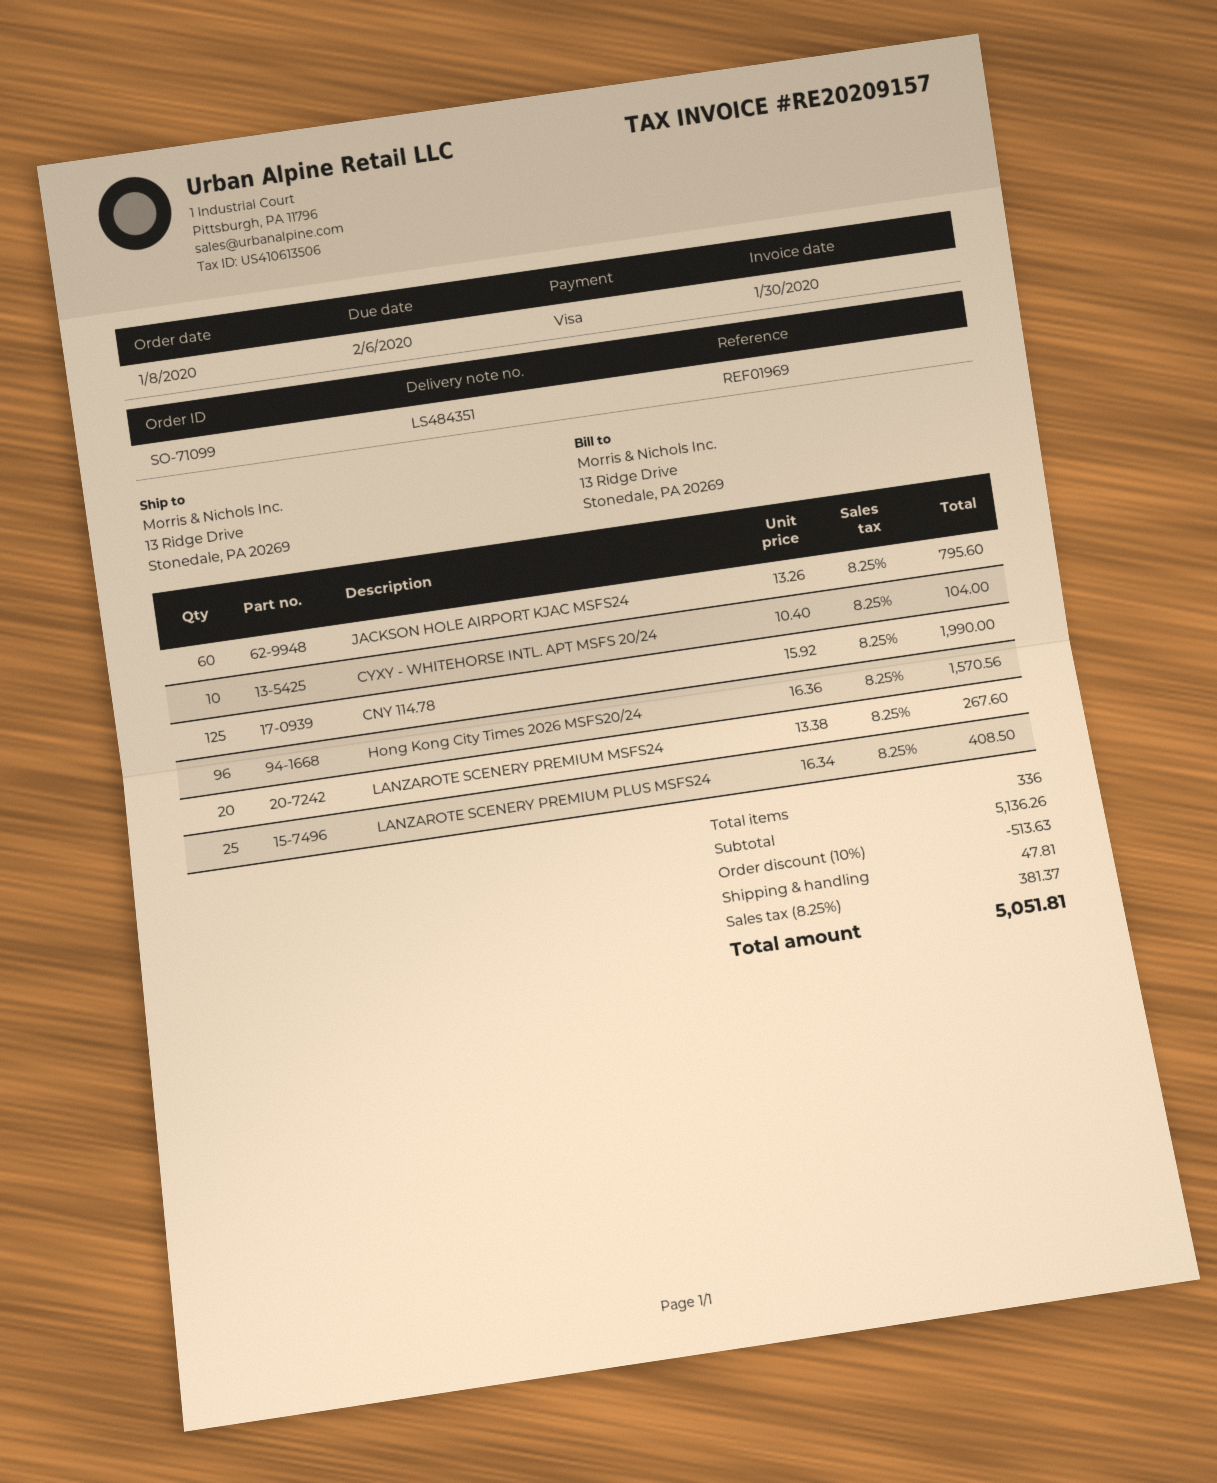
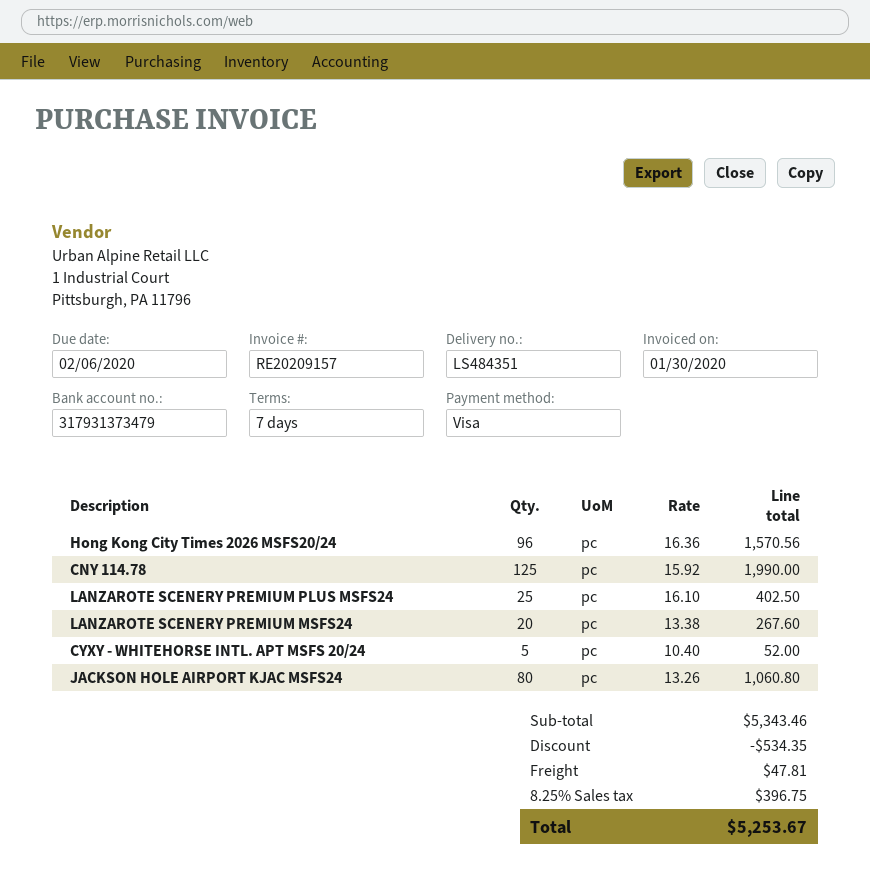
JACKSON HOLE AIRPORT KJAC MSFS24: 60 x 13.26 = 795.60 -> 80 x 13.26 = 1060.80
CYXY - WHITEHORSE INTL. APT MSFS 20/24: 10 x 10.40 = 104.00 -> 5 x 10.40 = 52.00
LANZAROTE SCENERY PREMIUM PLUS MSFS24: 25 x 16.34 = 408.50 -> 25 x 16.10 = 402.50
subtotal: 5136.26 -> 5343.46
discount: 513.63 -> 534.35
tax: 8.25% = 381.37 -> 8.25% = 396.75
total: 5051.81 -> 5253.67

